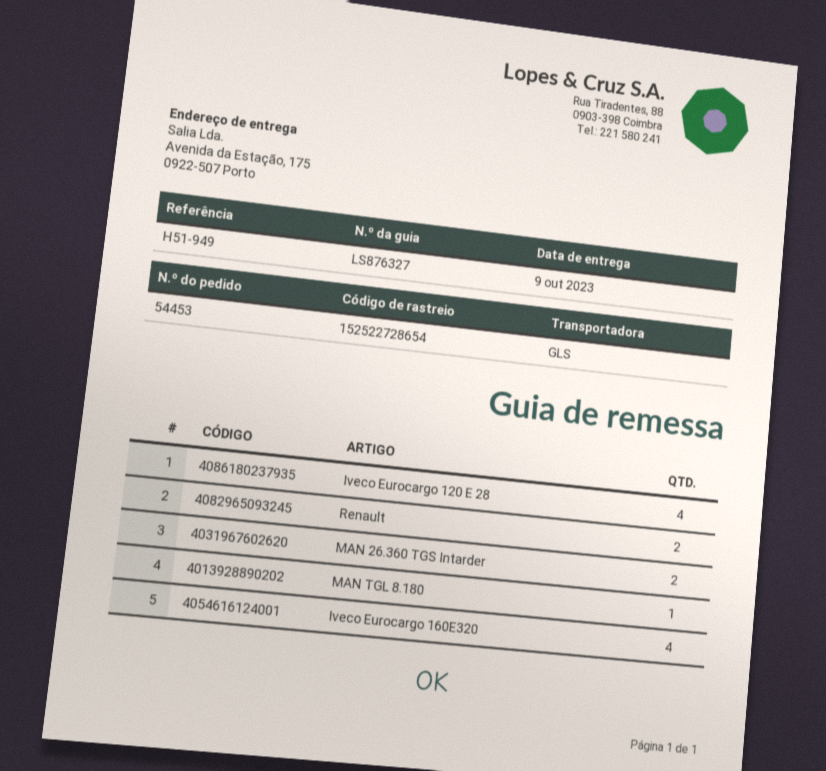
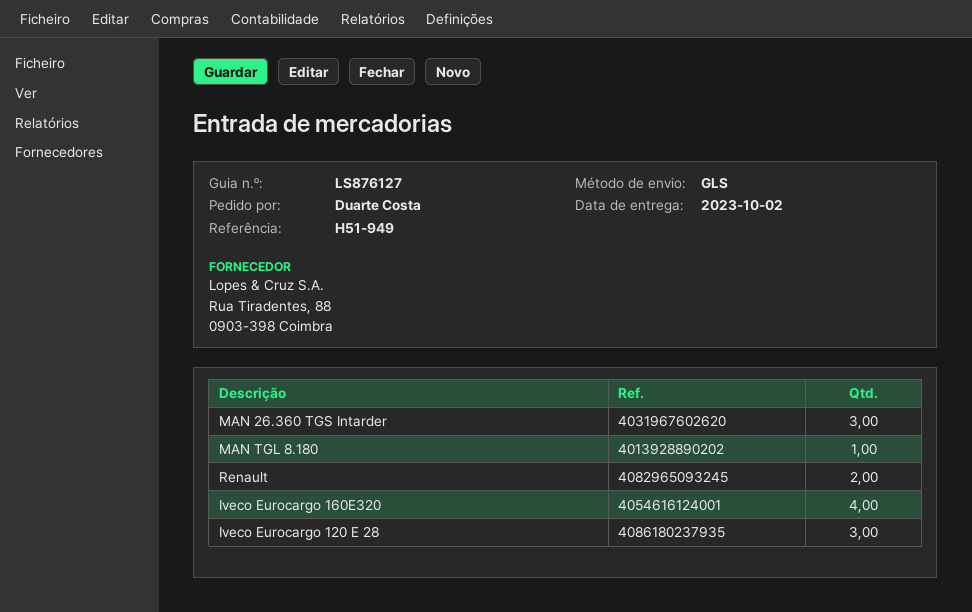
delivery note number: LS876327 -> LS876127
delivery date: 2023-10-09 -> 2023-10-02
Iveco Eurocargo 120 E 28: 4 -> 3
MAN 26.360 TGS Intarder: 2 -> 3

